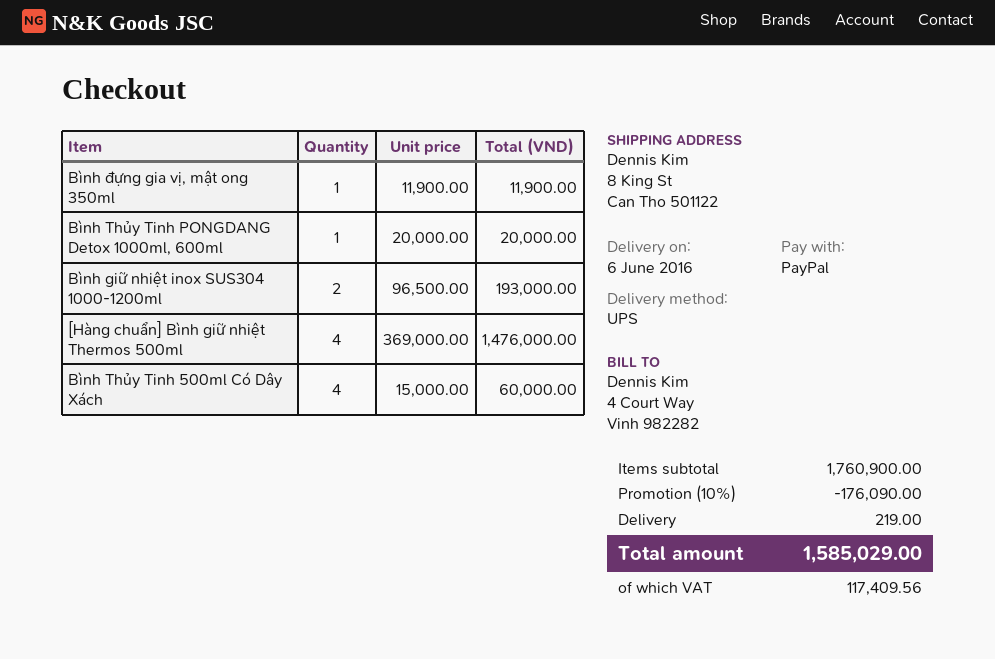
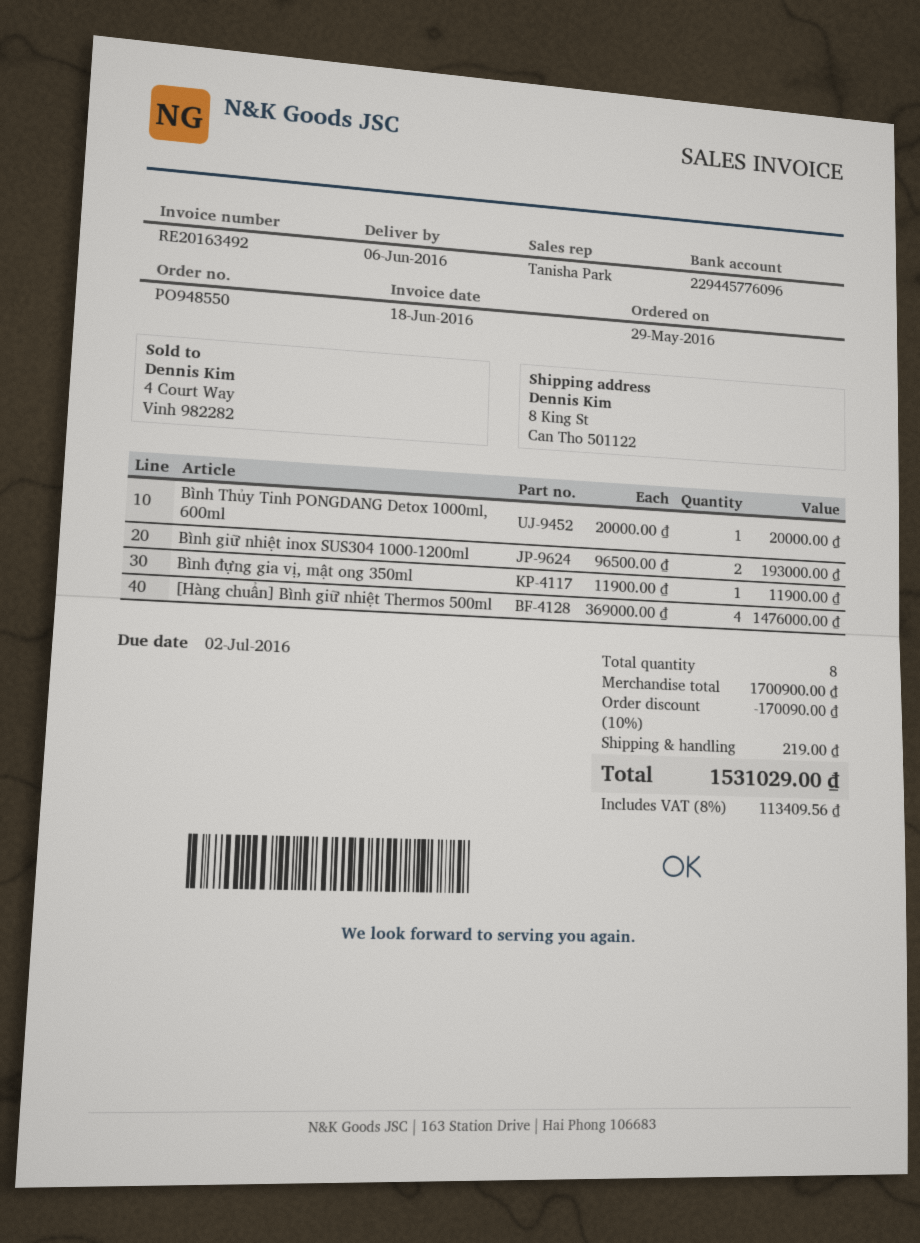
Bình Thủy Tinh 500ml Có Dây Xách: 4 x 15000.00 = 60000.00 -> none
subtotal: 1760900.00 -> 1700900.00
discount: 10% = 176090.00 -> 10% = 170090.00
tax: 117409.56 -> 113409.56
total: 1585029.00 -> 1531029.00

